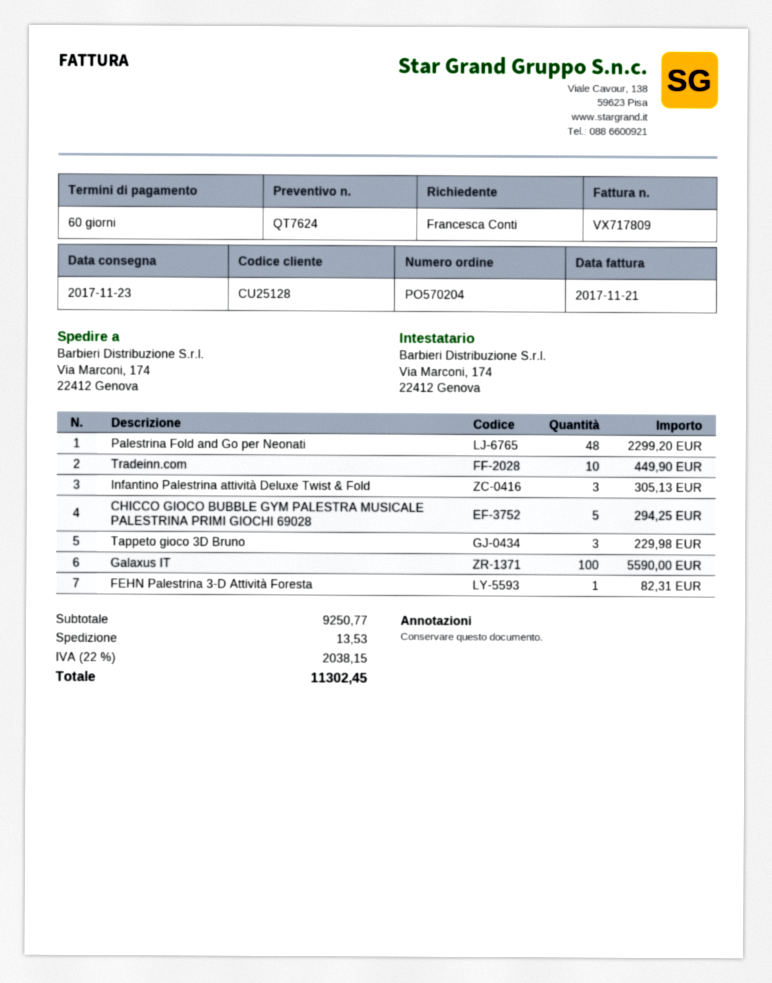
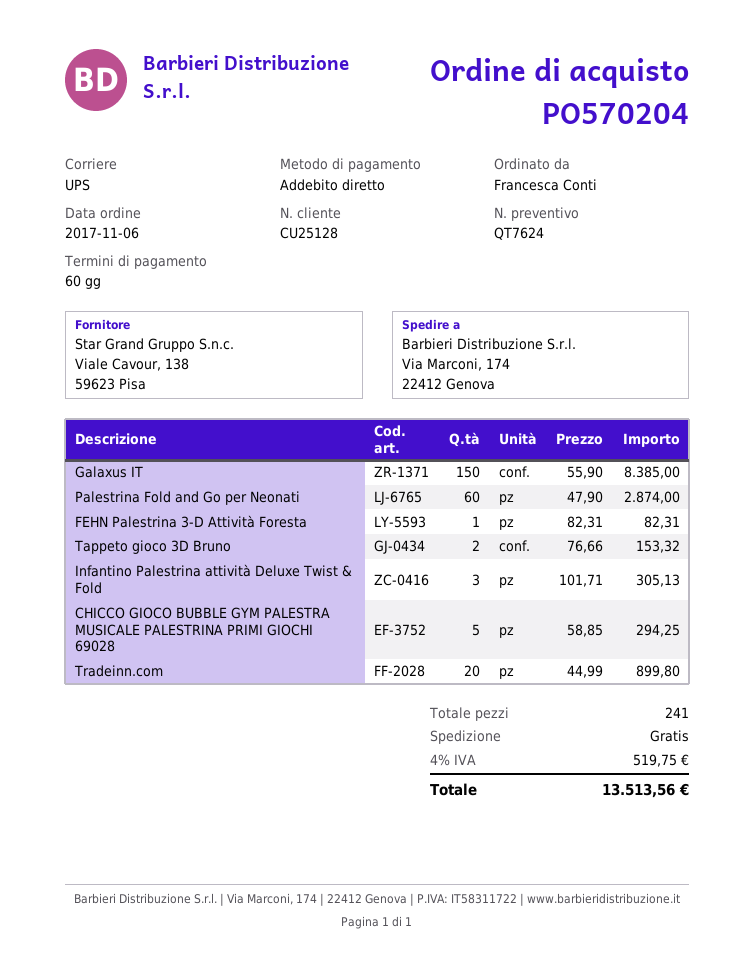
Palestrina Fold and Go per Neonati: 48 for 2299.20 -> 60 for 2874.00
Tradeinn.com: 10 for 449.90 -> 20 for 899.80
Tappeto gioco 3D Bruno: 3 for 229.98 -> 2 for 153.32
Galaxus IT: 100 for 5590.00 -> 150 for 8385.00
shipping: 13.53 -> 0.00
tax: 22% = 2038.15 -> 4% = 519.75
total: 11302.45 -> 13513.56

